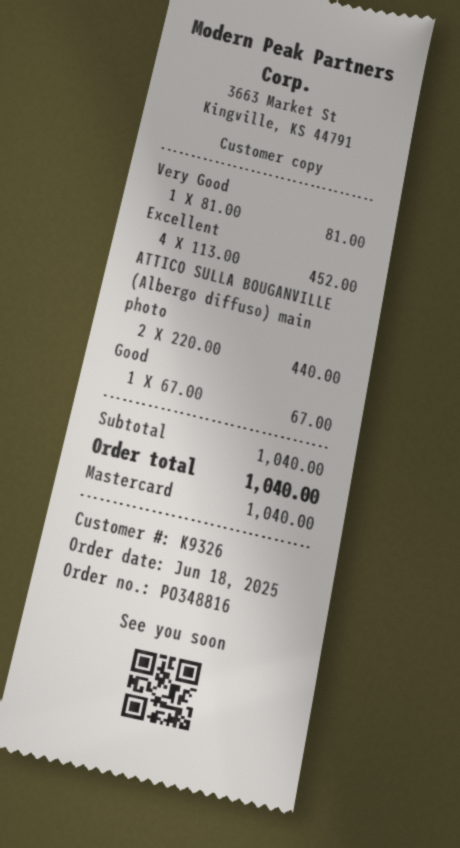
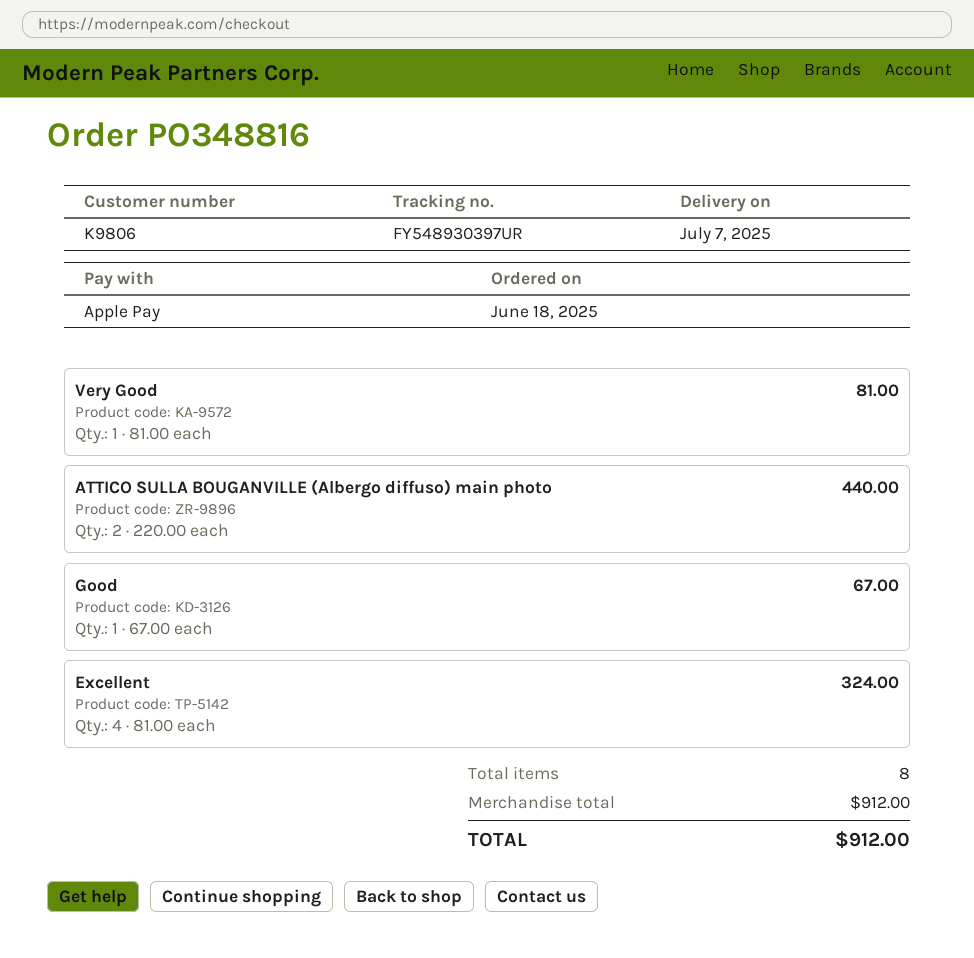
customer number: K9326 -> K9806
payment method: Mastercard -> Apple Pay
Excellent: 4 x 113.00 = 452.00 -> 4 x 81.00 = 324.00
subtotal: 1040.00 -> 912.00
total: 1040.00 -> 912.00

